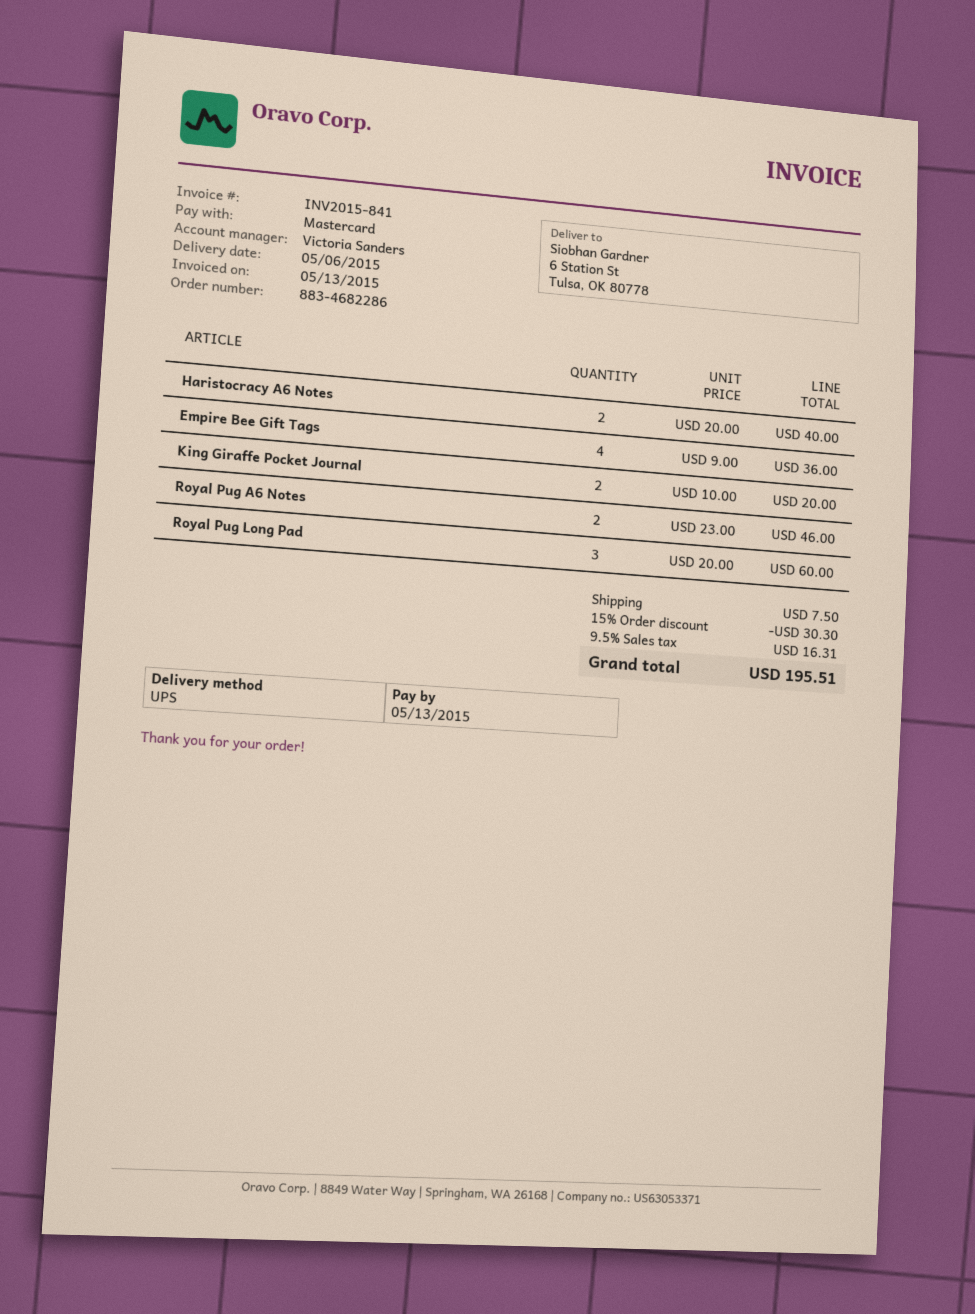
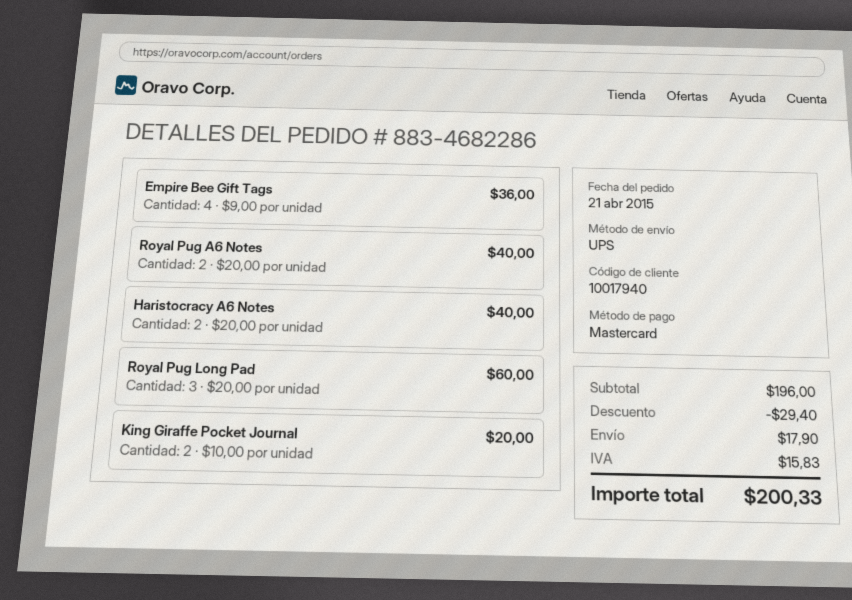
Royal Pug A6 Notes: 2 x 23.00 = 46.00 -> 2 x 20.00 = 40.00
discount: 30.30 -> 29.40
shipping: 7.50 -> 17.90
tax: 16.31 -> 15.83
total: 195.51 -> 200.33

